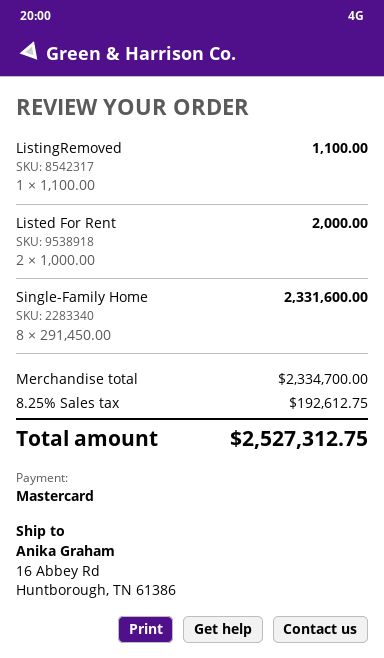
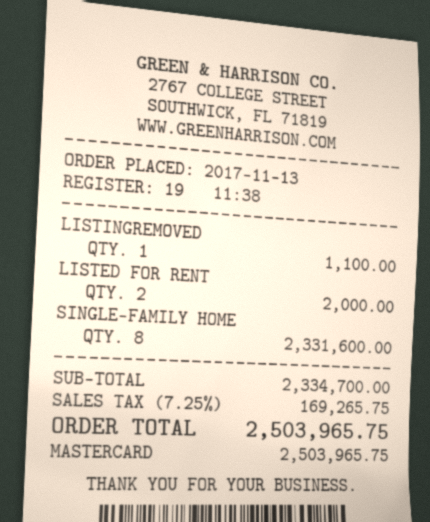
tax: 8.25% = 192612.75 -> 7.25% = 169265.75
total: 2527312.75 -> 2503965.75

